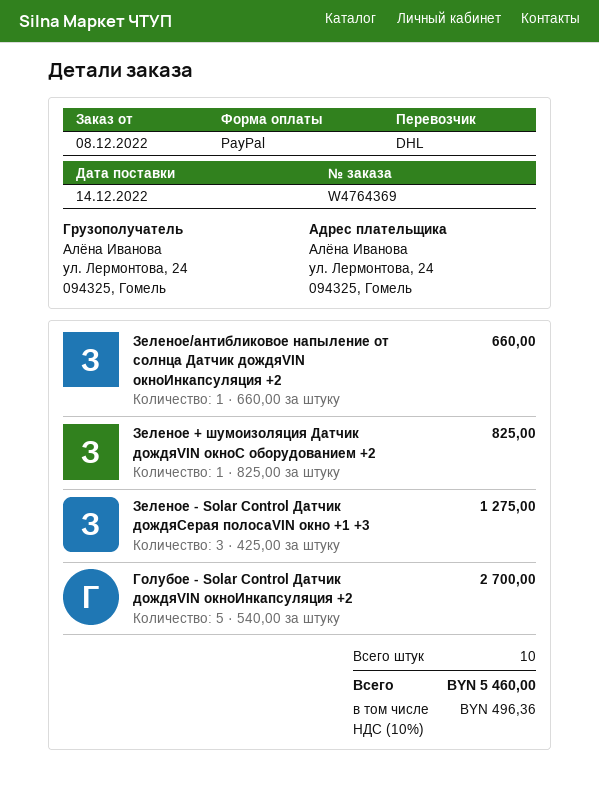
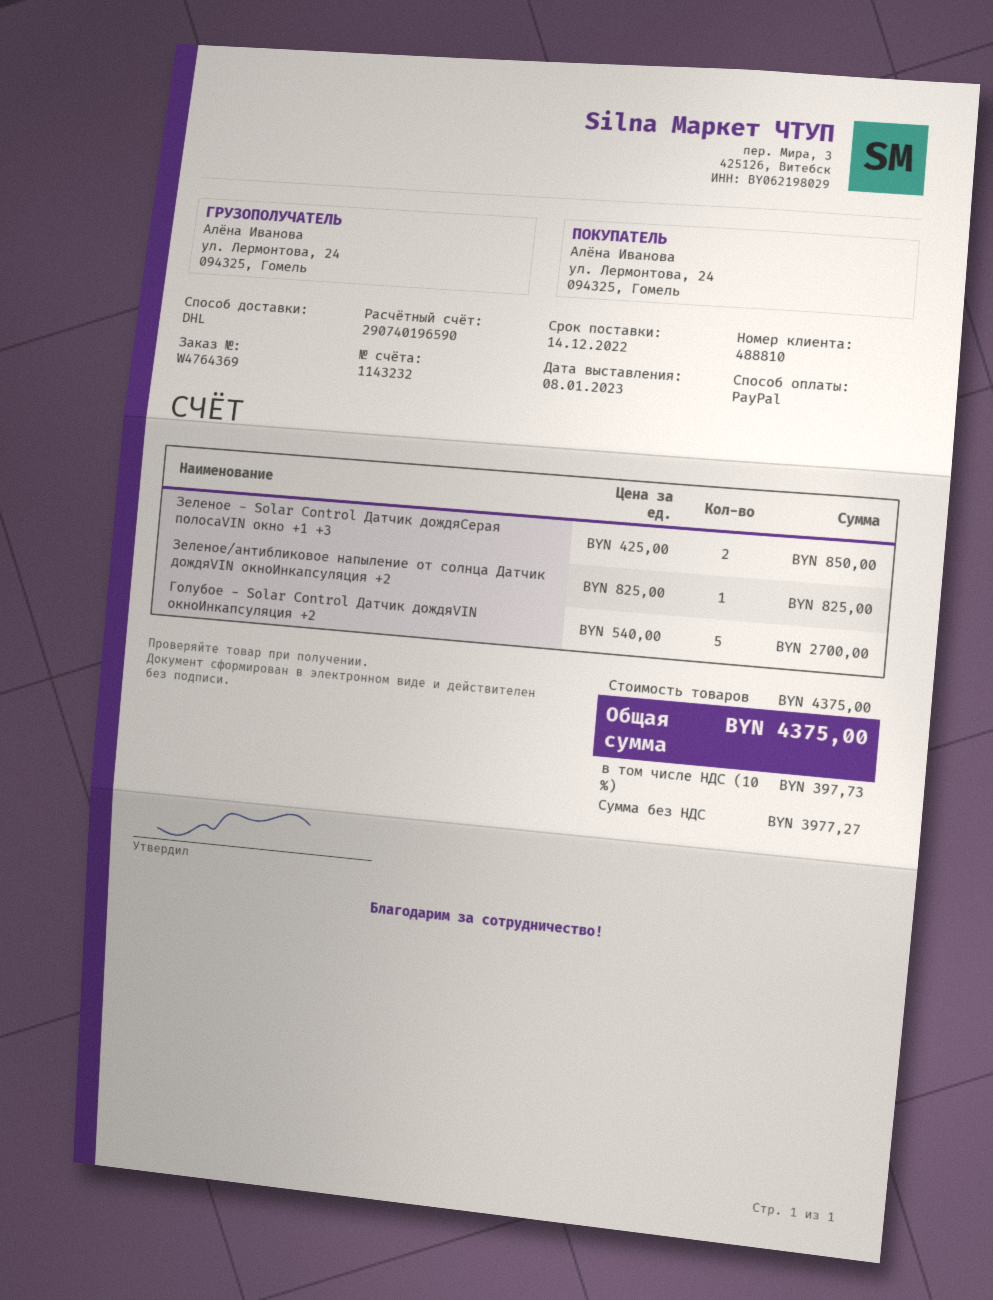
Зеленое/антибликовое напыление от солнца Датчик дождяVIN окноИнкапсуляция +2: 1 x 660.00 = 660.00 -> 1 x 825.00 = 825.00
Зеленое + шумоизоляция Датчик дождяVIN окноС оборудованием +2: 1 x 825.00 = 825.00 -> none
Зеленое - Solar Control Датчик дождяСерая полосаVIN окно +1 +3: 3 x 425.00 = 1275.00 -> 2 x 425.00 = 850.00
tax: 10% = 496.36 -> 10% = 397.73
total: 5460.00 -> 4375.00

